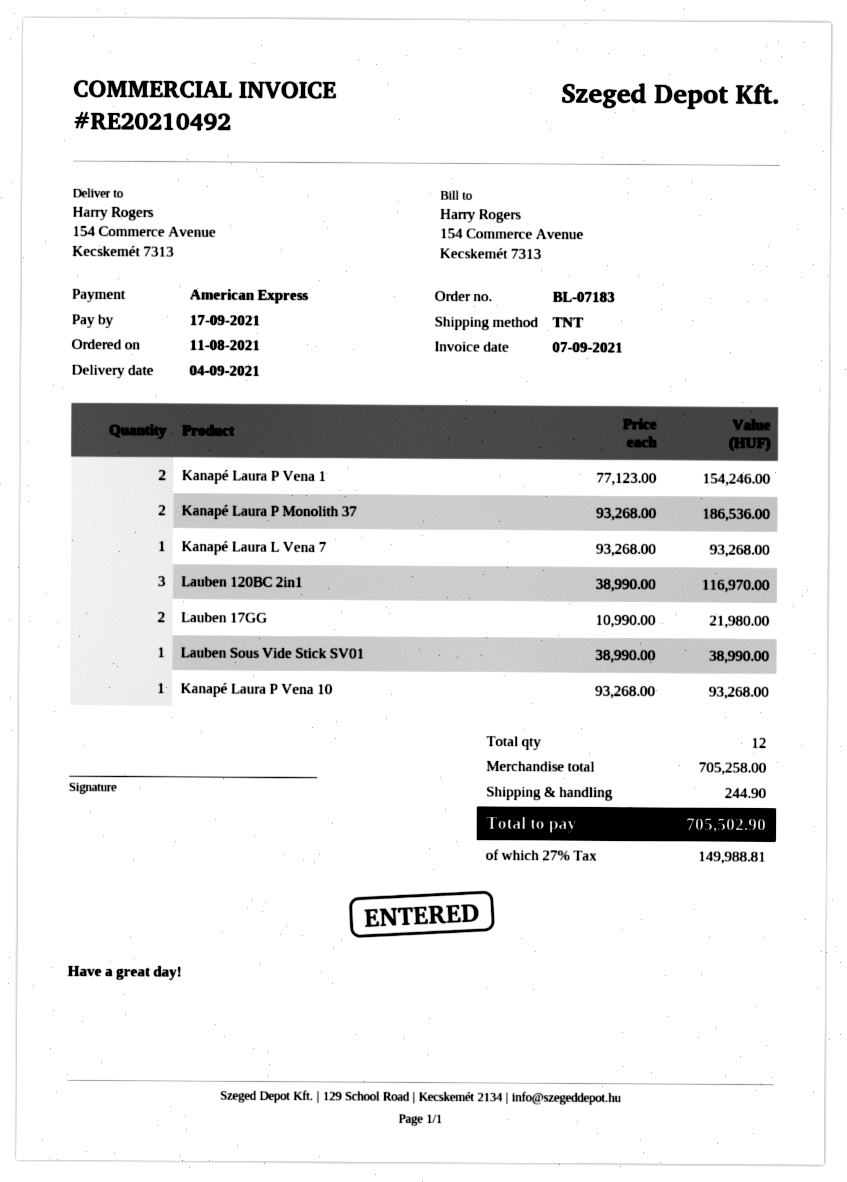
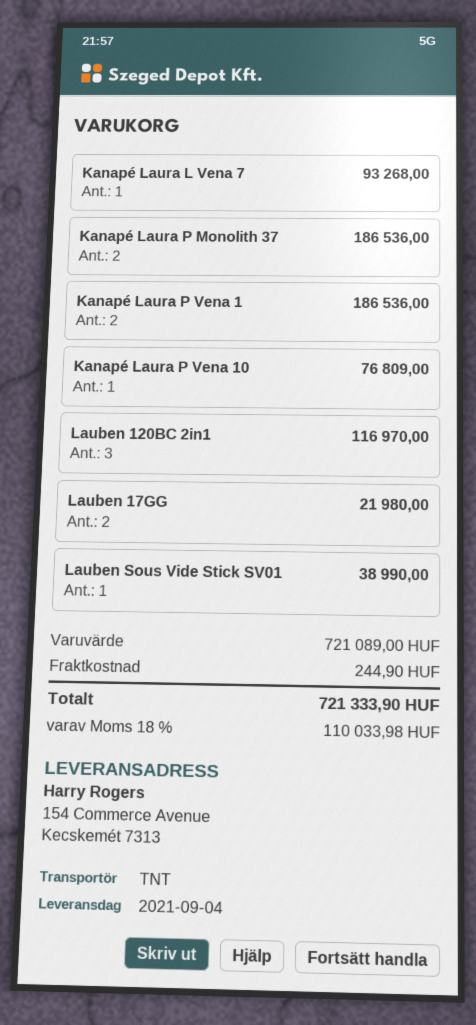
Kanapé Laura P Vena 1: 2 for 154246.00 -> 2 for 186536.00
Kanapé Laura P Vena 10: 1 for 93268.00 -> 1 for 76809.00
subtotal: 705258.00 -> 721089.00
tax: 27% = 149988.81 -> 18% = 110033.98
total: 705502.90 -> 721333.90

